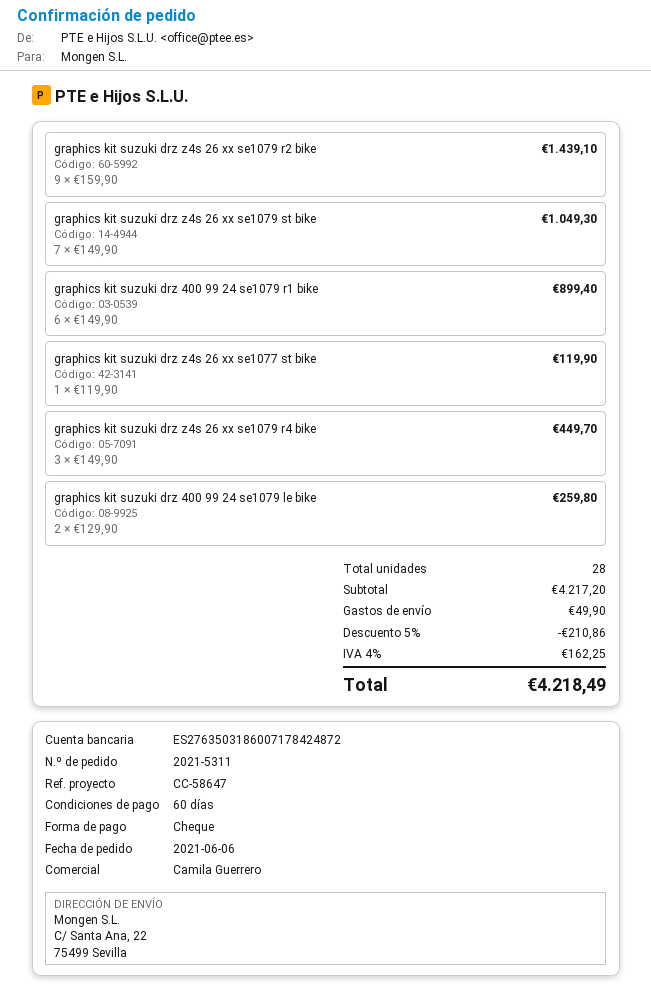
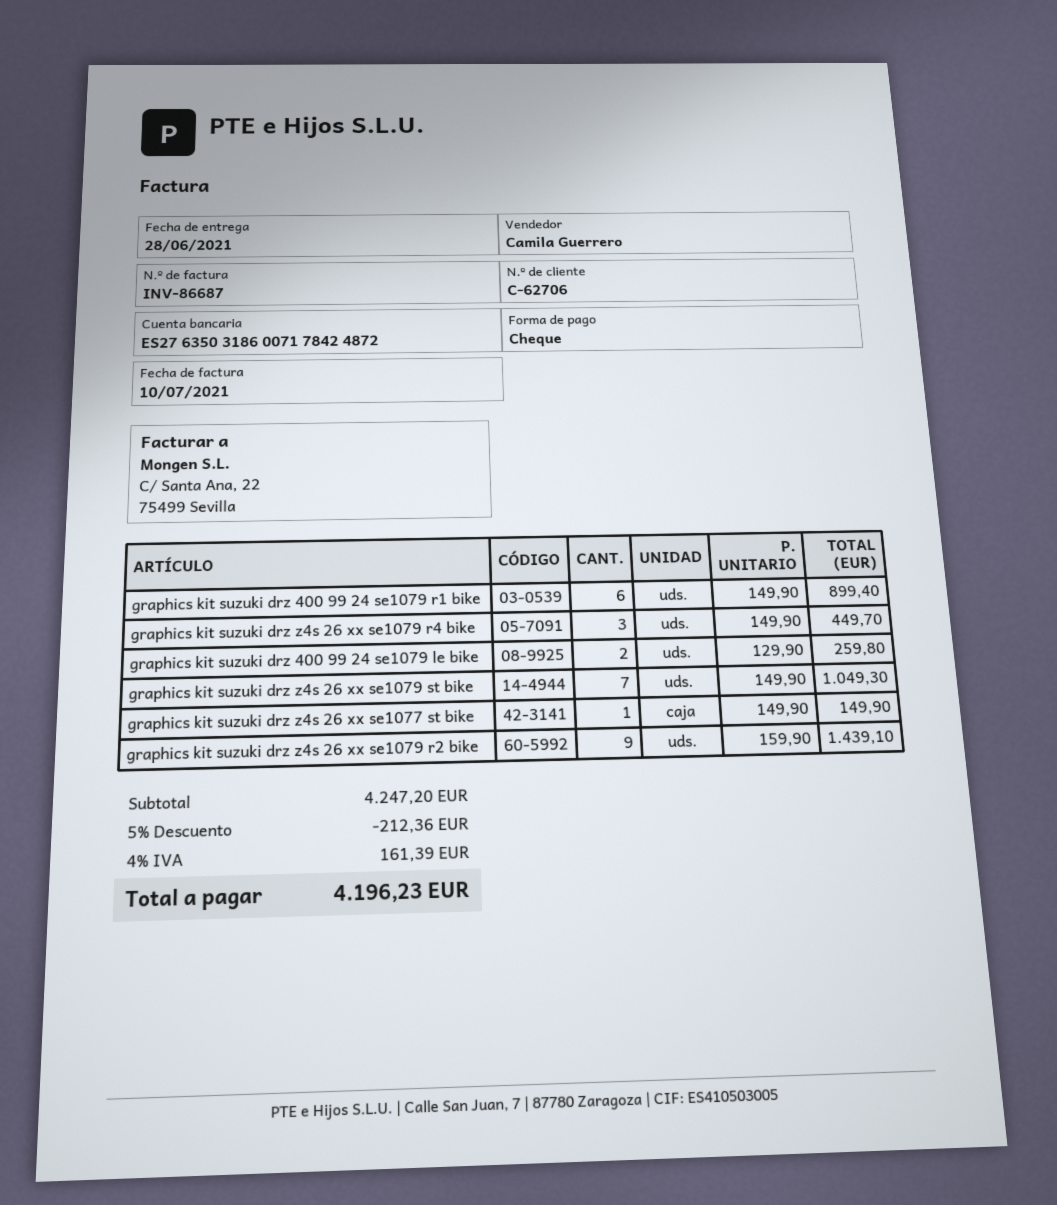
graphics kit suzuki drz z4s 26 xx se1077 st bike: 1 x 119.90 = 119.90 -> 1 x 149.90 = 149.90
subtotal: 4217.20 -> 4247.20
discount: 5% = 210.86 -> 5% = 212.36
shipping: 49.90 -> none
tax: 4% = 162.25 -> 4% = 161.39
total: 4218.49 -> 4196.23

